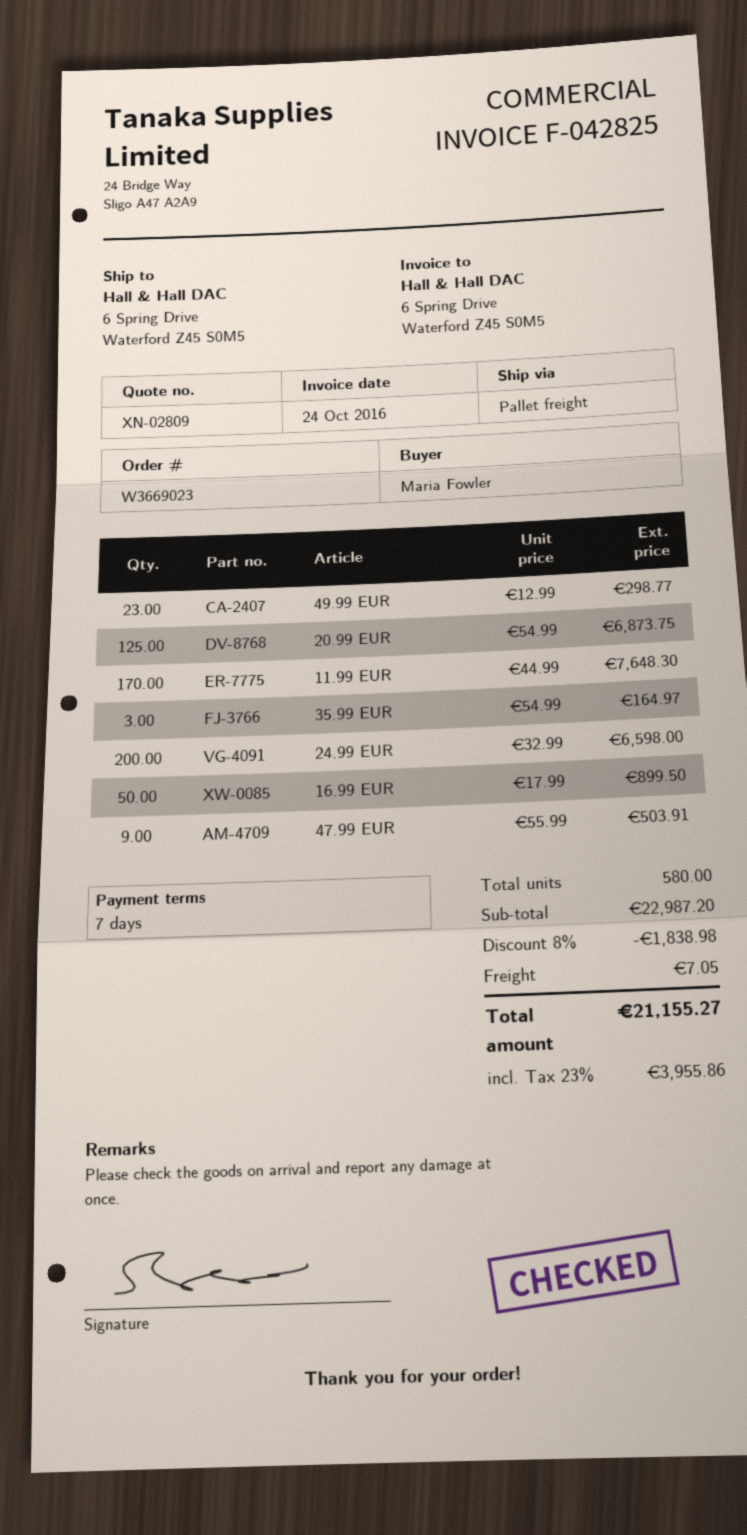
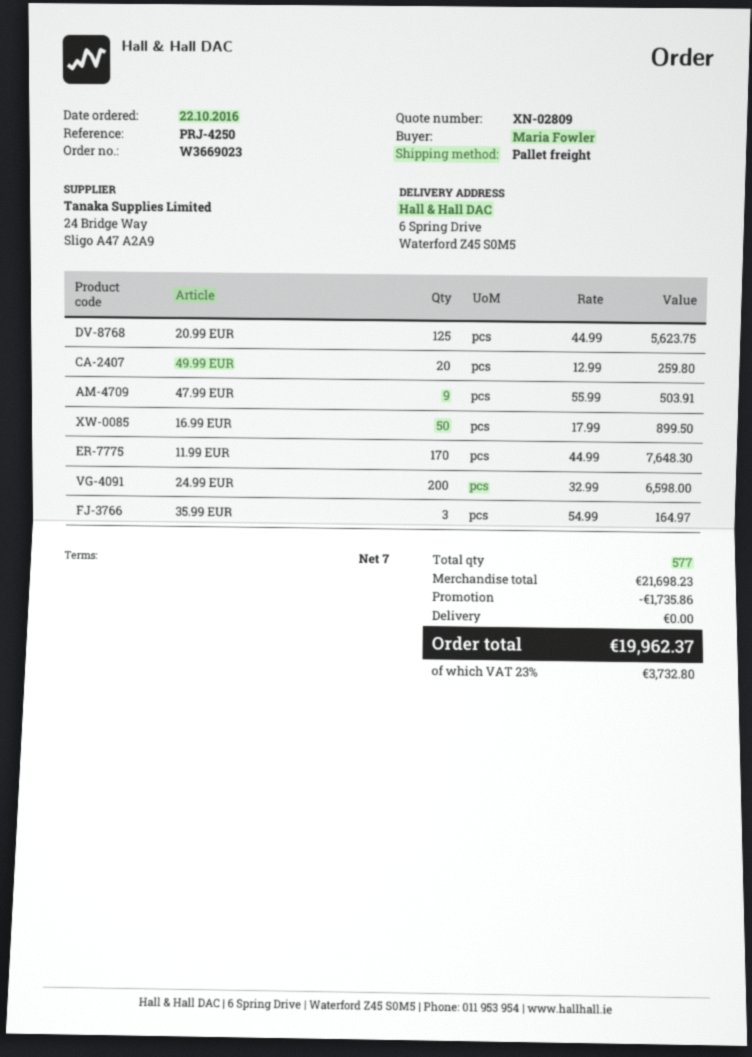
49.99 EUR: 23 x 12.99 = 298.77 -> 20 x 12.99 = 259.80
20.99 EUR: 125 x 54.99 = 6873.75 -> 125 x 44.99 = 5623.75
total quantity: 580 -> 577
subtotal: 22987.20 -> 21698.23
discount: 1838.98 -> 1735.86
shipping: 7.05 -> 0.00
tax: 23% = 3955.86 -> 23% = 3732.80
total: 21155.27 -> 19962.37

